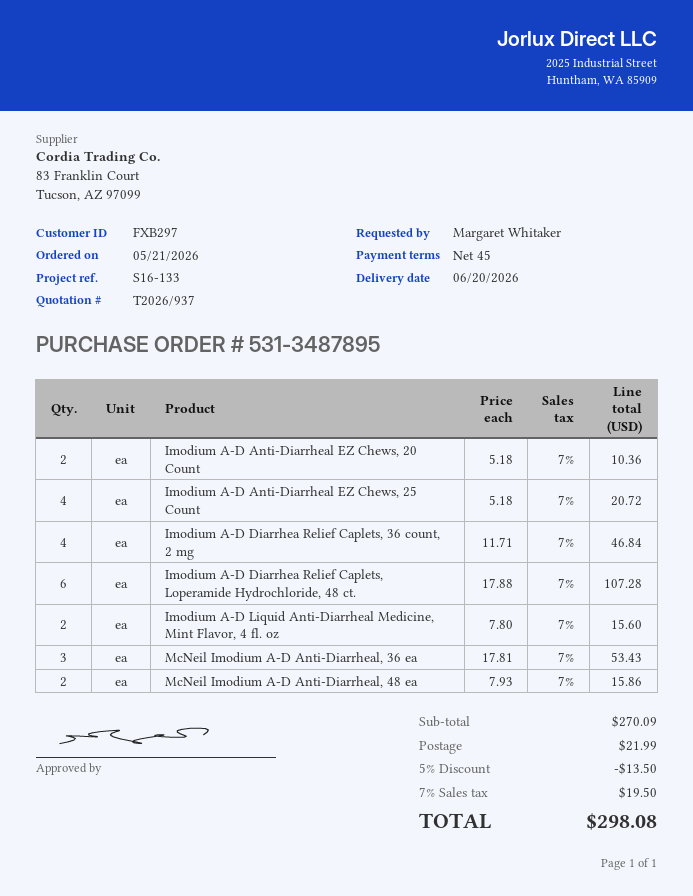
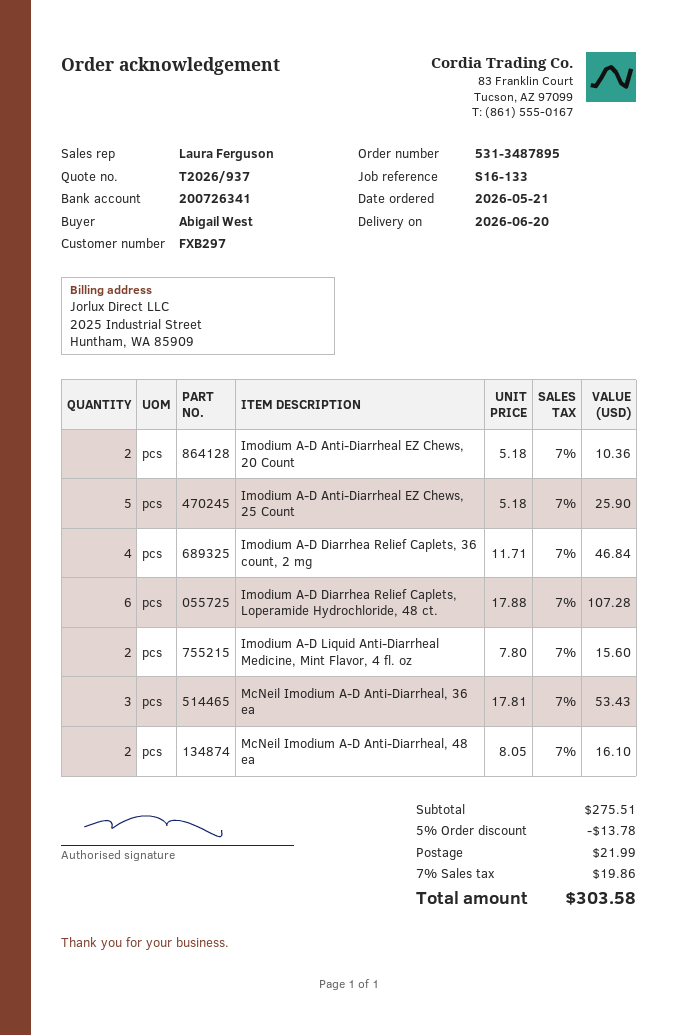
ordered by: Margaret Whitaker -> Abigail West
Imodium A-D Anti-Diarrheal EZ Chews, 25 Count: 4 x 5.18 = 20.72 -> 5 x 5.18 = 25.90
McNeil Imodium A-D Anti-Diarrheal, 48 ea: 2 x 7.93 = 15.86 -> 2 x 8.05 = 16.10
subtotal: 270.09 -> 275.51
discount: 5% = 13.50 -> 5% = 13.78
tax: 7% = 19.50 -> 7% = 19.86
total: 298.08 -> 303.58

